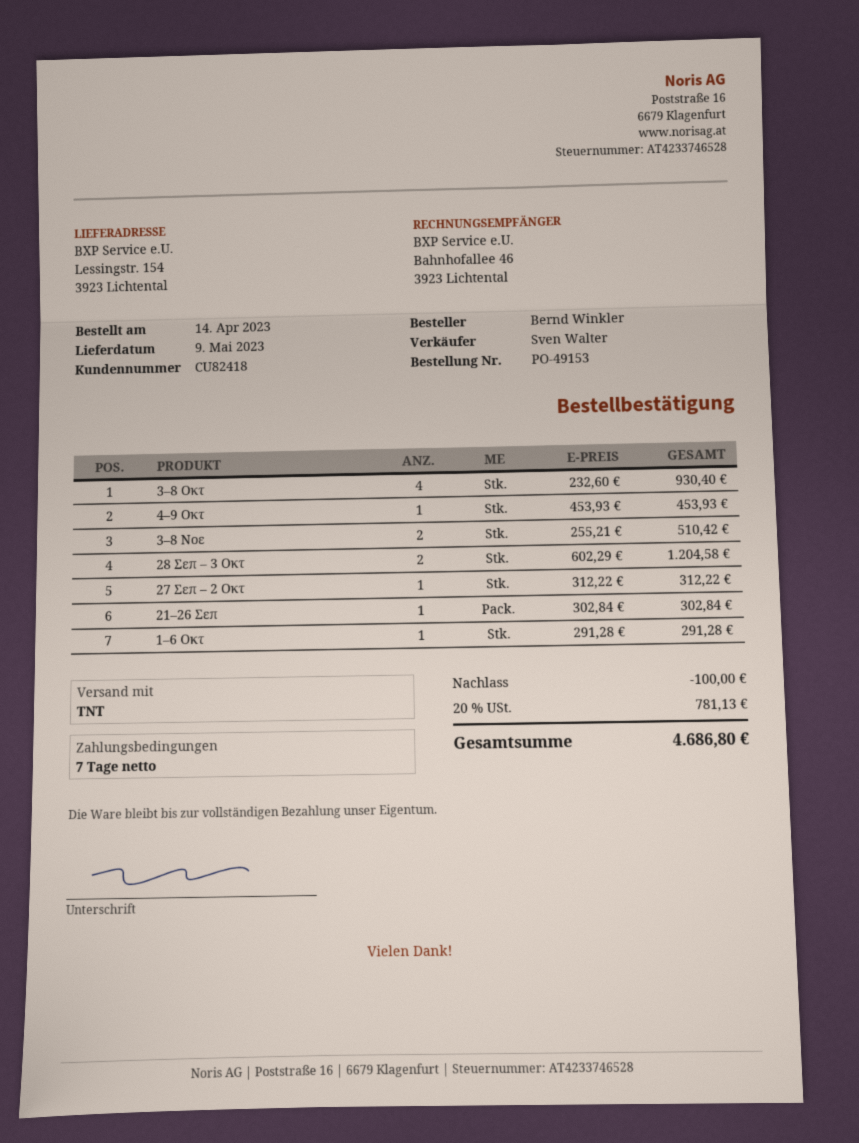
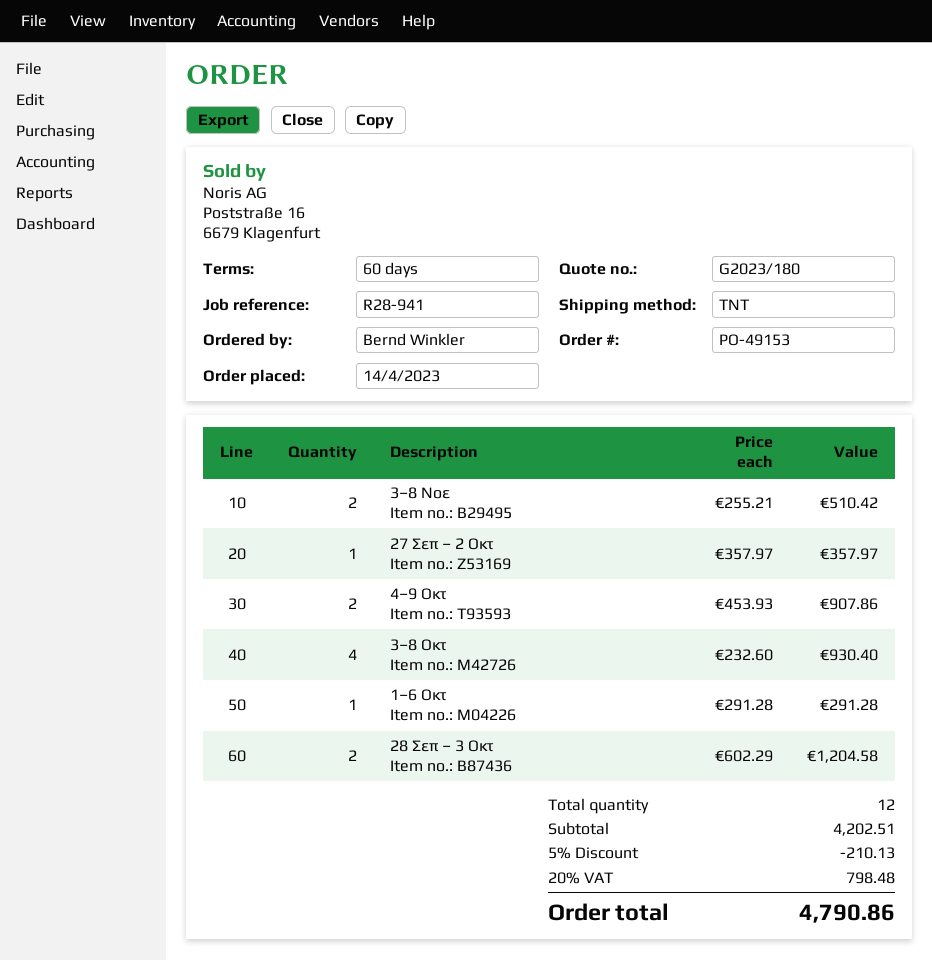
payment terms: 7 days -> 60 days
4–9 Οκτ: 1 x 453.93 = 453.93 -> 2 x 453.93 = 907.86
27 Σεπ – 2 Οκτ: 1 x 312.22 = 312.22 -> 1 x 357.97 = 357.97
21–26 Σεπ: 1 x 302.84 = 302.84 -> none
discount: 100.00 -> 210.13
tax: 20% = 781.13 -> 20% = 798.48
total: 4686.80 -> 4790.86

